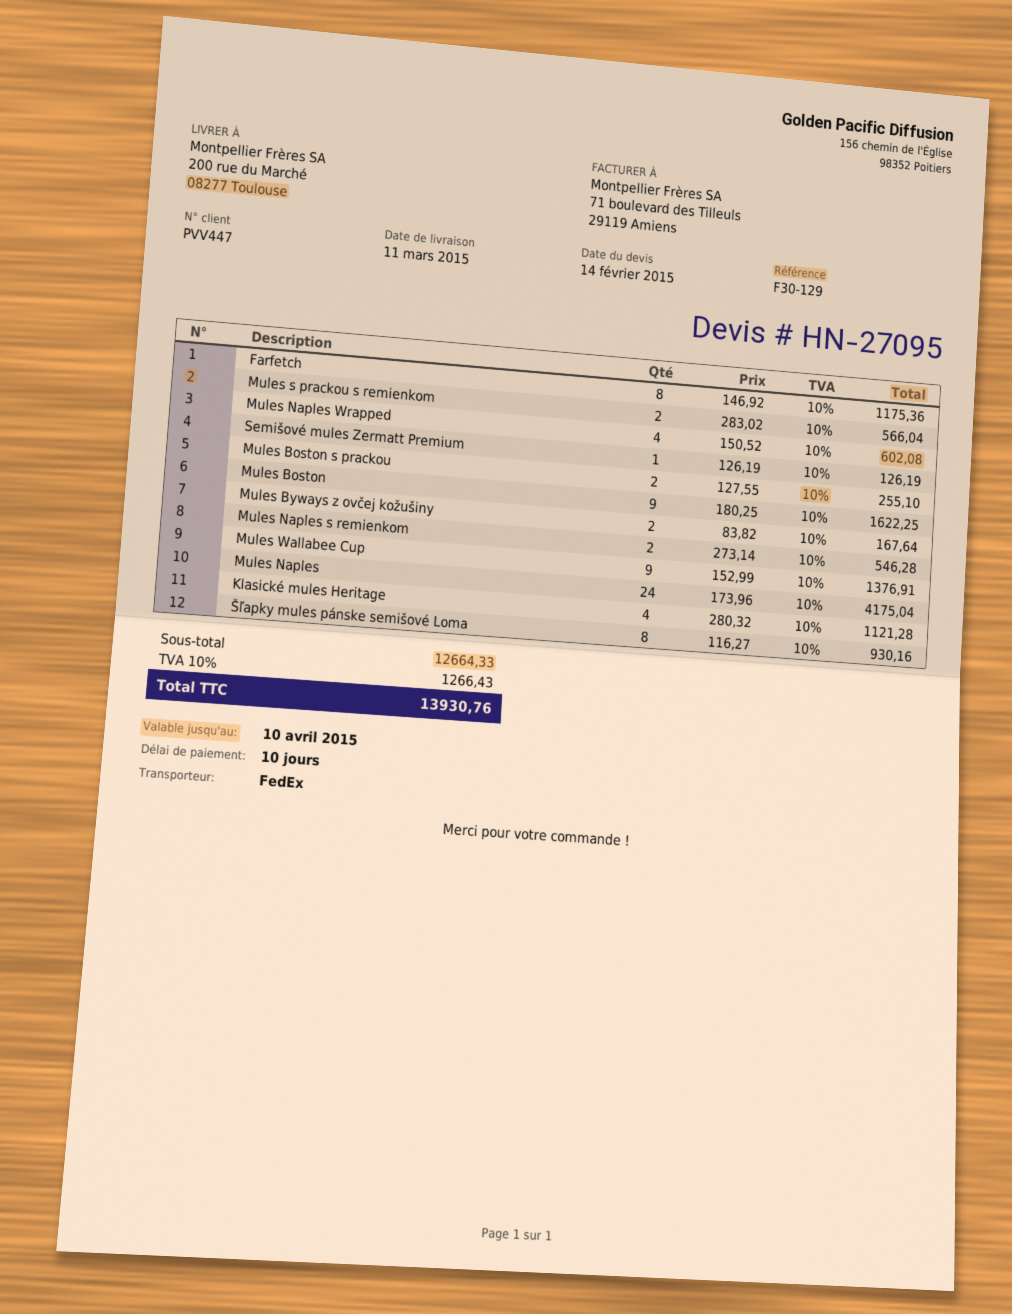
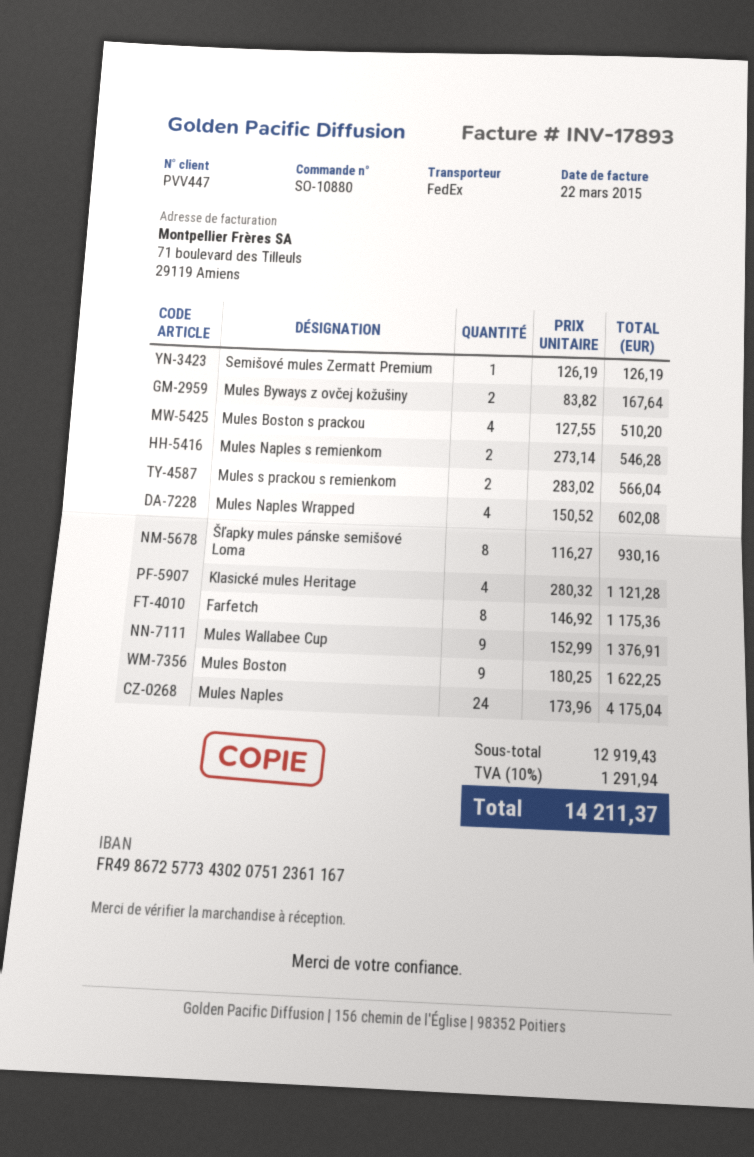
Mules Boston s prackou: 2 x 127.55 = 255.10 -> 4 x 127.55 = 510.20
subtotal: 12664.33 -> 12919.43
tax: 10% = 1266.43 -> 10% = 1291.94
total: 13930.76 -> 14211.37

